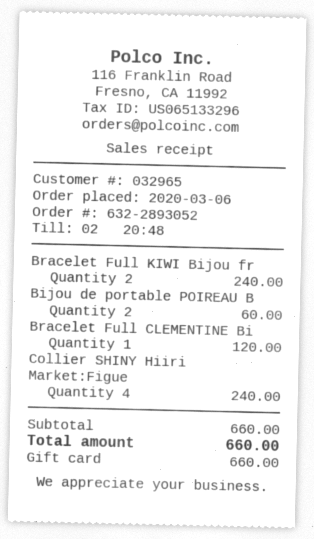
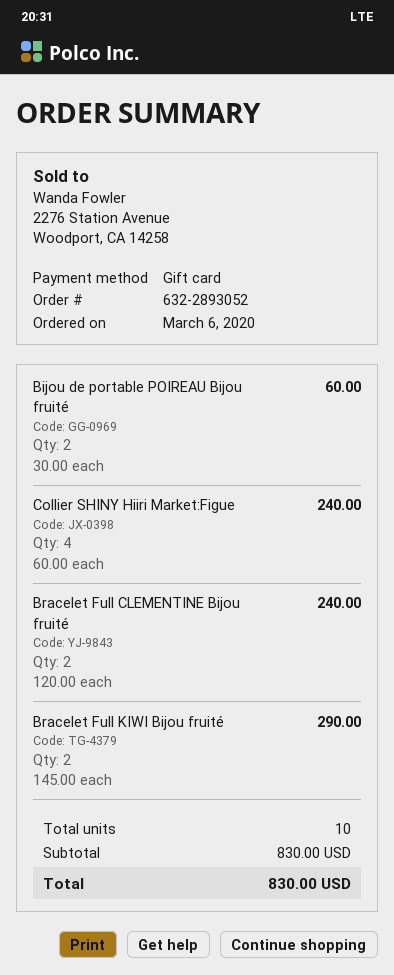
Bracelet Full KIWI Bijou fr: 2 for 240.00 -> 2 for 290.00
Bracelet Full CLEMENTINE Bi: 1 for 120.00 -> 2 for 240.00
subtotal: 660.00 -> 830.00
total: 660.00 -> 830.00

